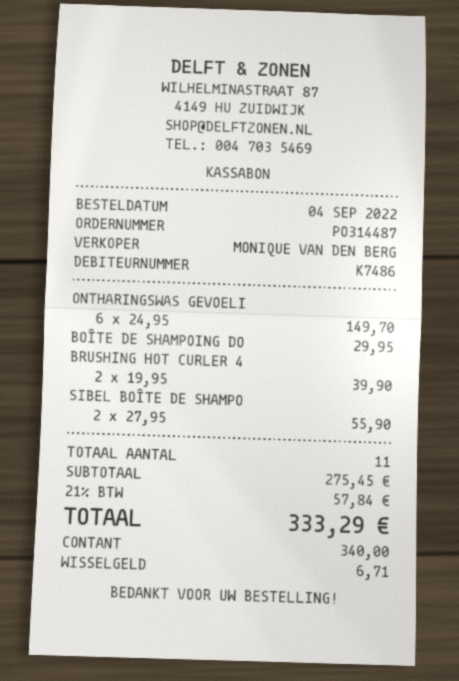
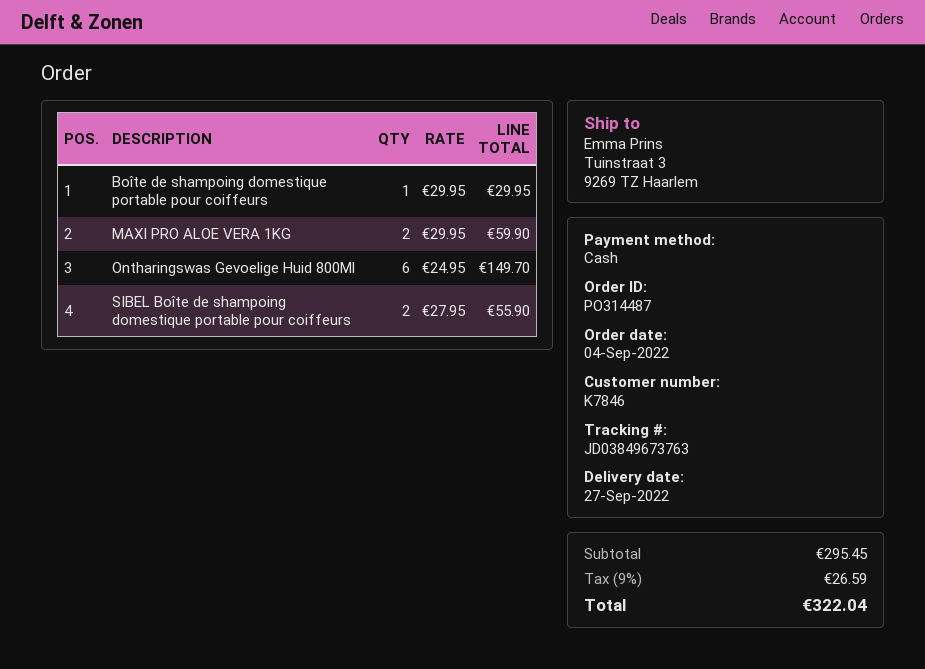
customer number: K7486 -> K7846
BRUSHING HOT CURLER 4: 2 x 19.95 = 39.90 -> none
MAXI PRO ALOE VERA 1KG: none -> 2 x 29.95 = 59.90
subtotal: 275.45 -> 295.45
tax: 21% = 57.84 -> 9% = 26.59
total: 333.29 -> 322.04

